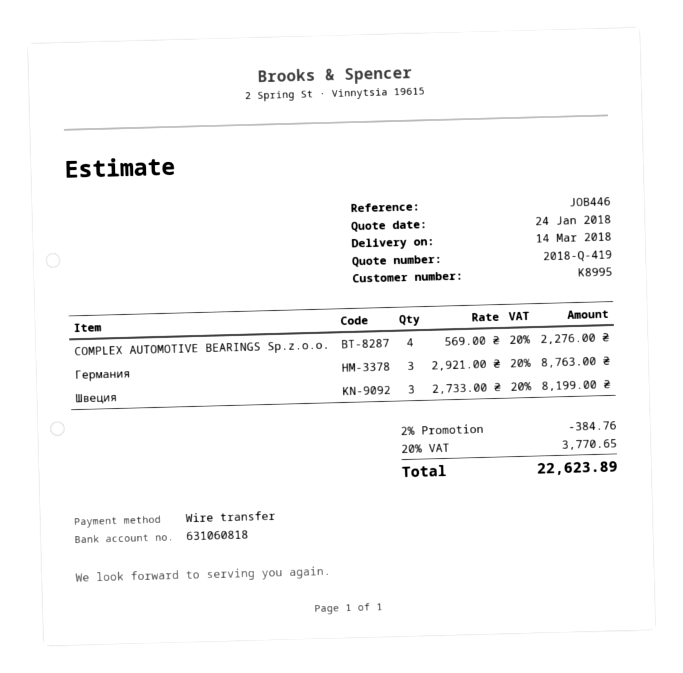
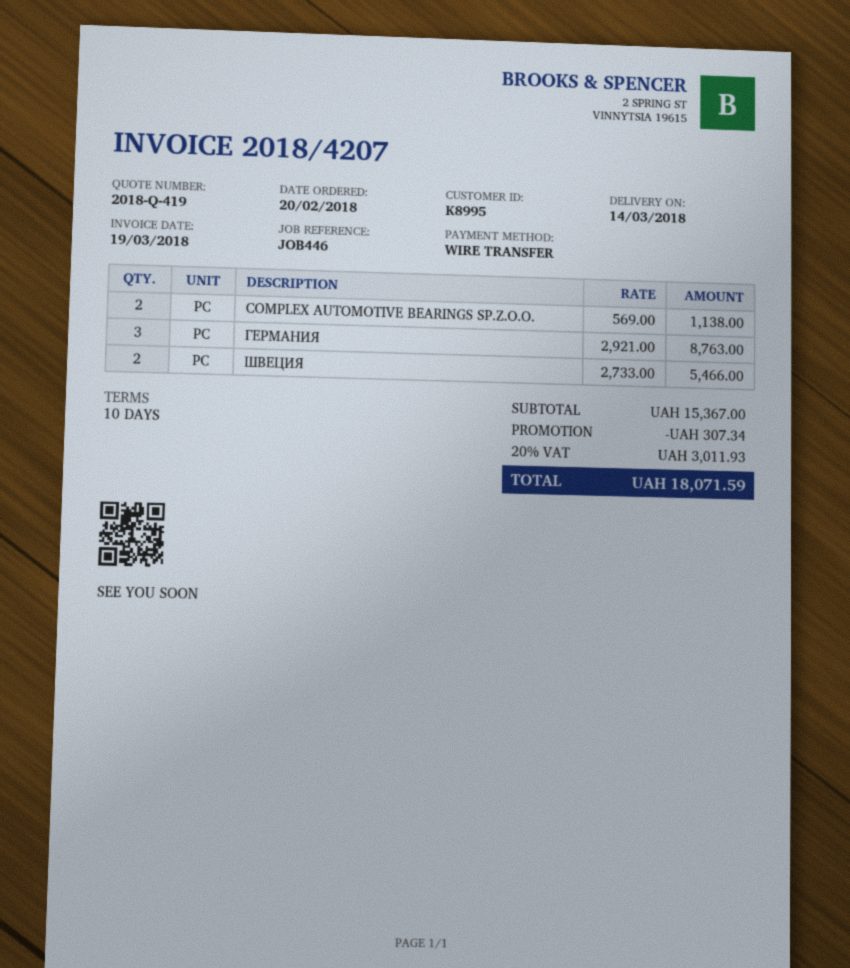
COMPLEX AUTOMOTIVE BEARINGS Sp.z.o.o.: 4 x 569.00 = 2276.00 -> 2 x 569.00 = 1138.00
Швеция: 3 x 2733.00 = 8199.00 -> 2 x 2733.00 = 5466.00
discount: 384.76 -> 307.34
tax: 20% = 3770.65 -> 20% = 3011.93
total: 22623.89 -> 18071.59

